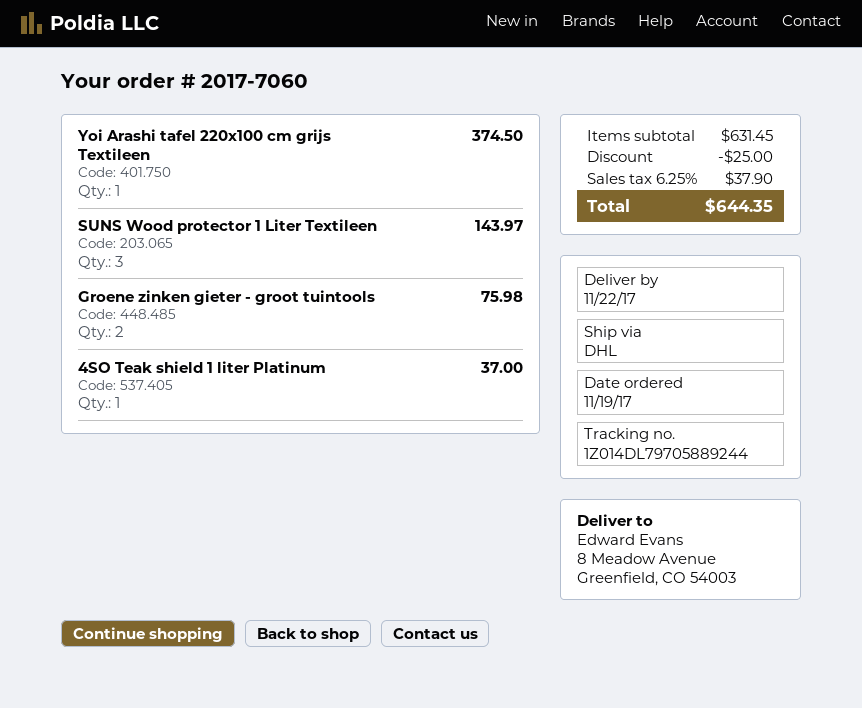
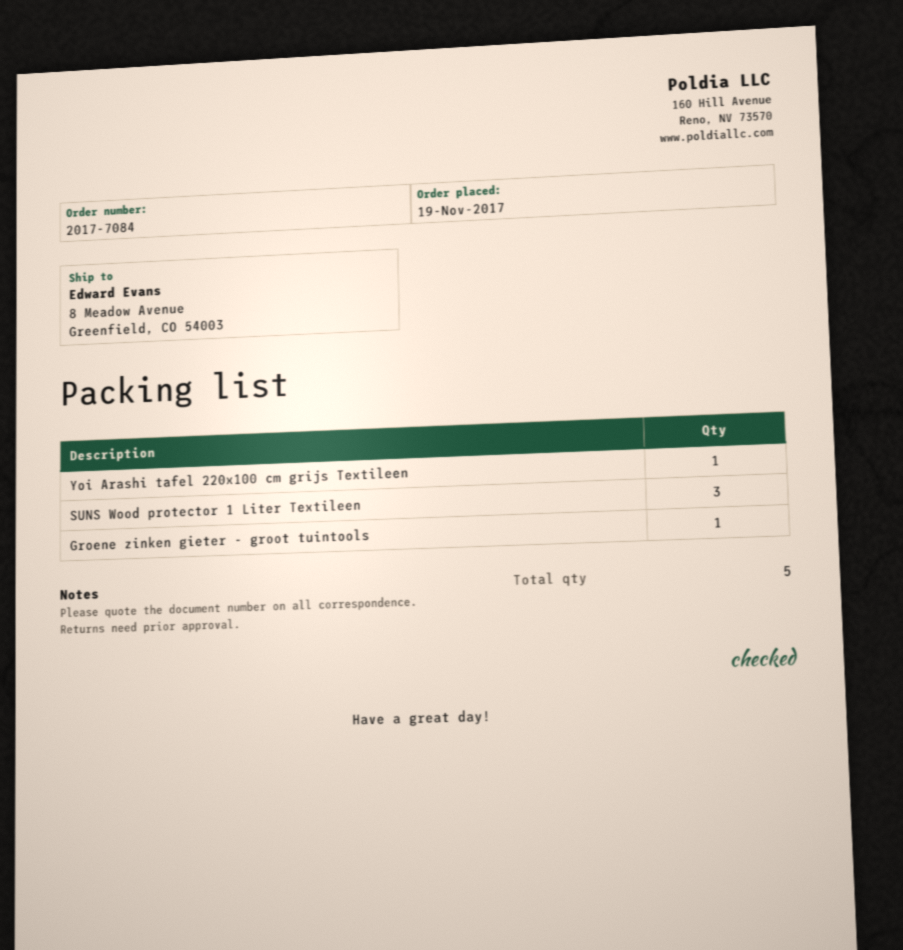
order number: 2017-7060 -> 2017-7084
Groene zinken gieter - groot tuintools: 2 -> 1
4SO Teak shield 1 liter Platinum: 1 -> none

